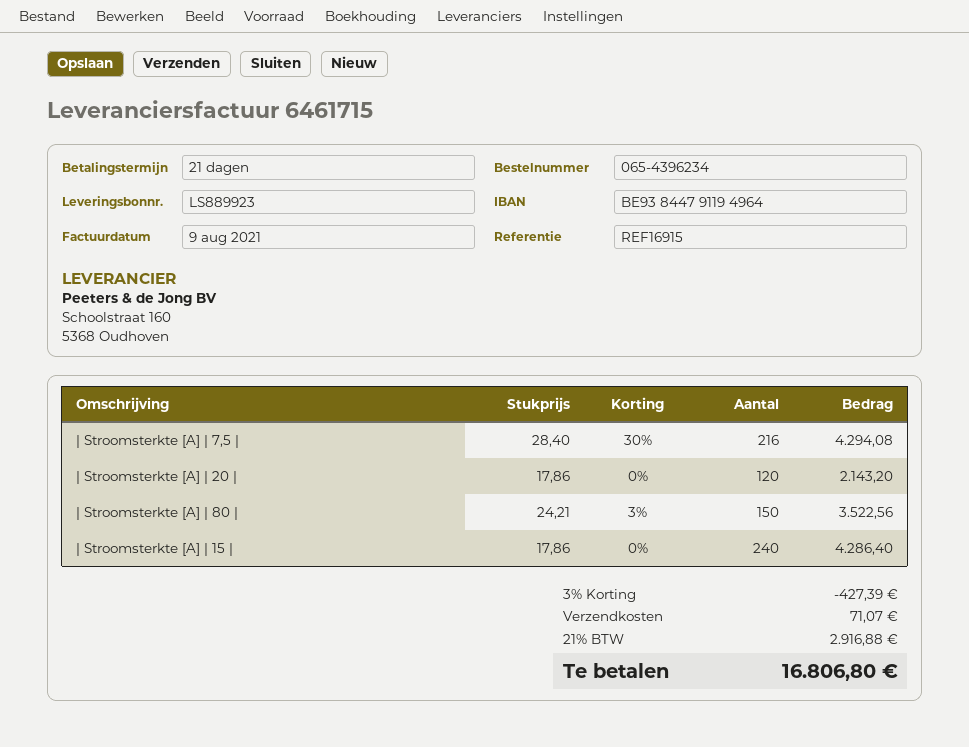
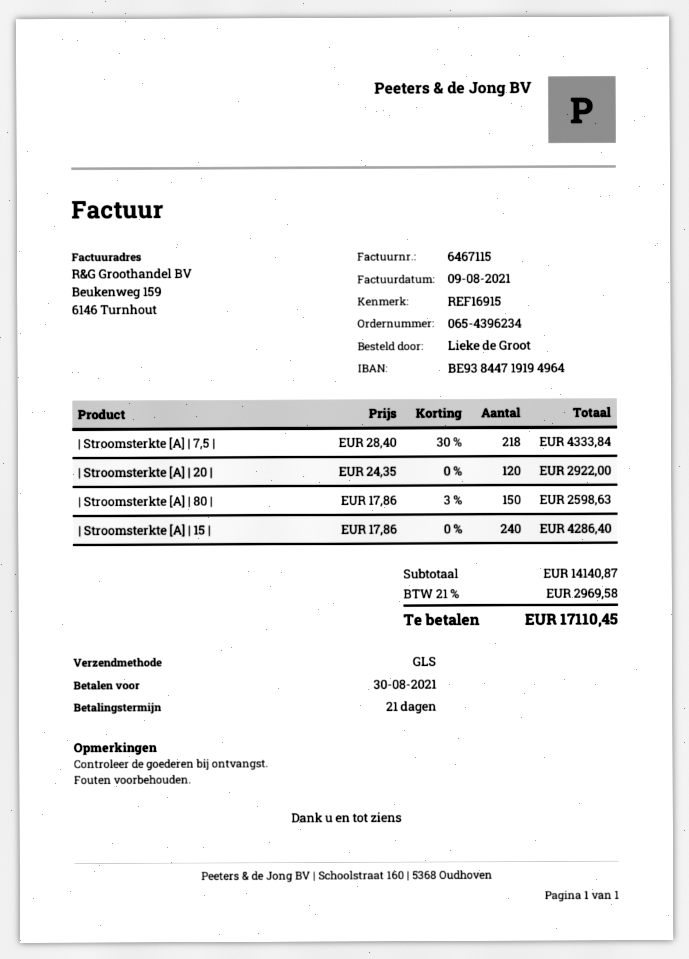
invoice number: 6461715 -> 6467115
bank account: BE93844791194964 -> BE93844719194964
| Stroomsterkte [A] | 7,5 |: 216 x 28.40 - 30% = 4294.08 -> 218 x 28.40 - 30% = 4333.84
| Stroomsterkte [A] | 20 |: 120 x 17.86 = 2143.20 -> 120 x 24.35 = 2922.00
| Stroomsterkte [A] | 80 |: 150 x 24.21 - 3% = 3522.56 -> 150 x 17.86 - 3% = 2598.63
discount: 3% = 427.39 -> none
shipping: 71.07 -> none
tax: 21% = 2916.88 -> 21% = 2969.58
total: 16806.80 -> 17110.45

